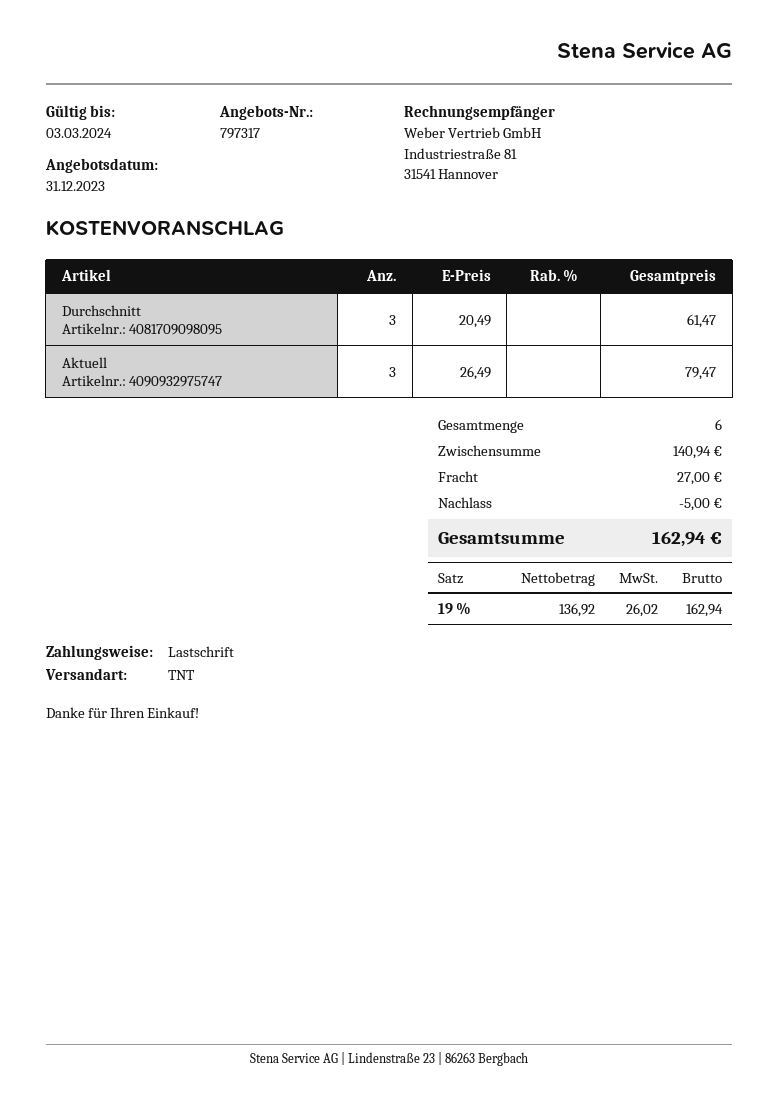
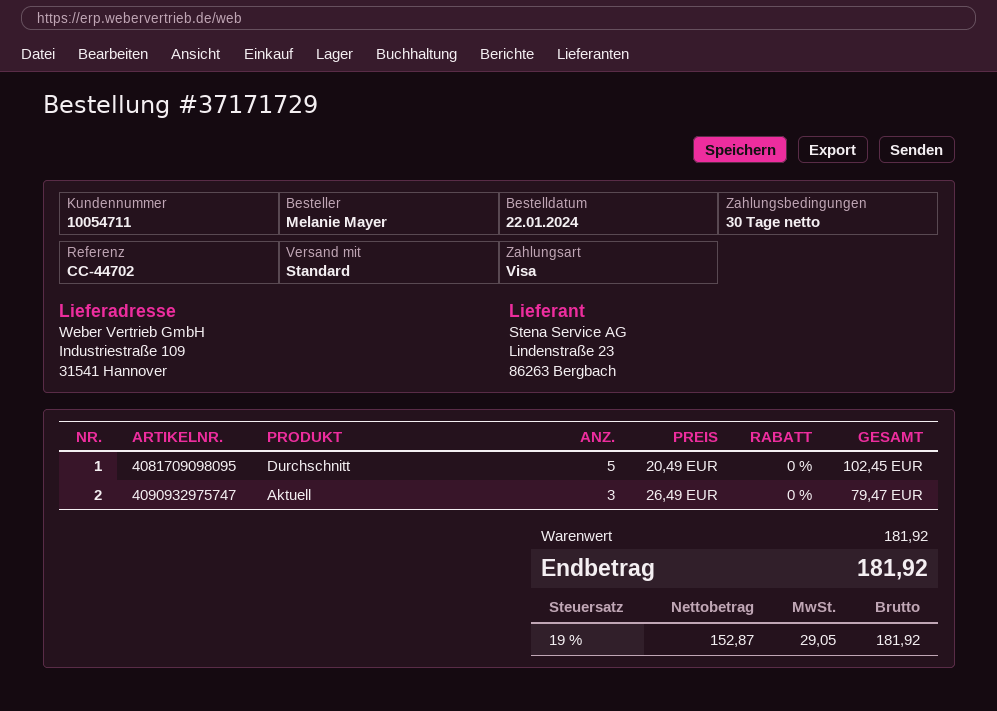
payment method: direct debit -> Visa
shipping method: TNT -> standard
Durchschnitt: 3 x 20.49 = 61.47 -> 5 x 20.49 = 102.45
subtotal: 140.94 -> 181.92
discount: 5.00 -> none
shipping: 27.00 -> none
net: 136.92 -> 152.87
tax: 19% = 26.02 -> 19% = 29.05
total: 162.94 -> 181.92

